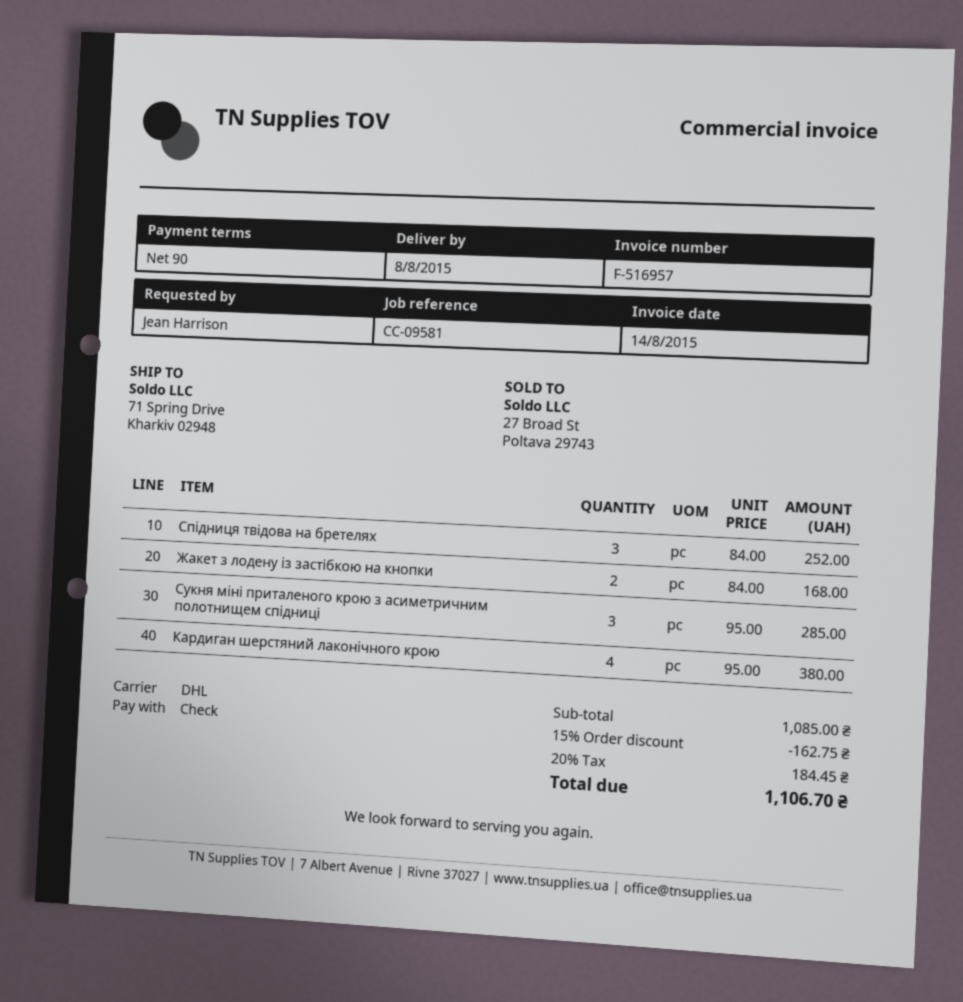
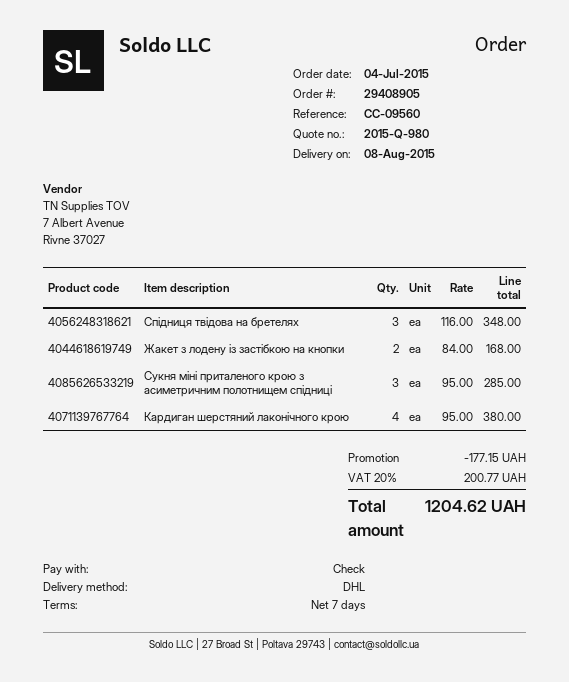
payment terms: 90 days -> 7 days
reference: CC-09581 -> CC-09560
Спідниця твідова на бретелях: 3 x 84.00 = 252.00 -> 3 x 116.00 = 348.00
discount: 162.75 -> 177.15
tax: 20% = 184.45 -> 20% = 200.77
total: 1106.70 -> 1204.62

